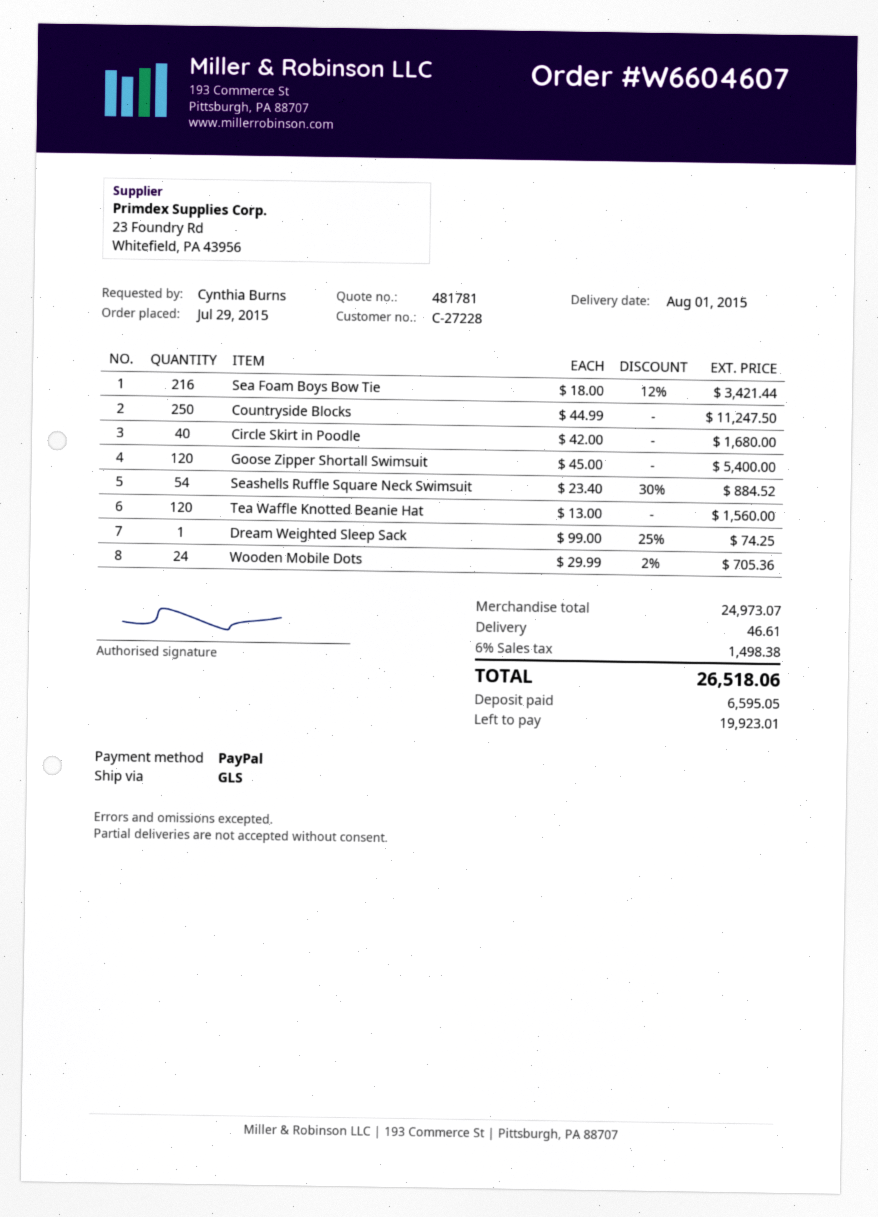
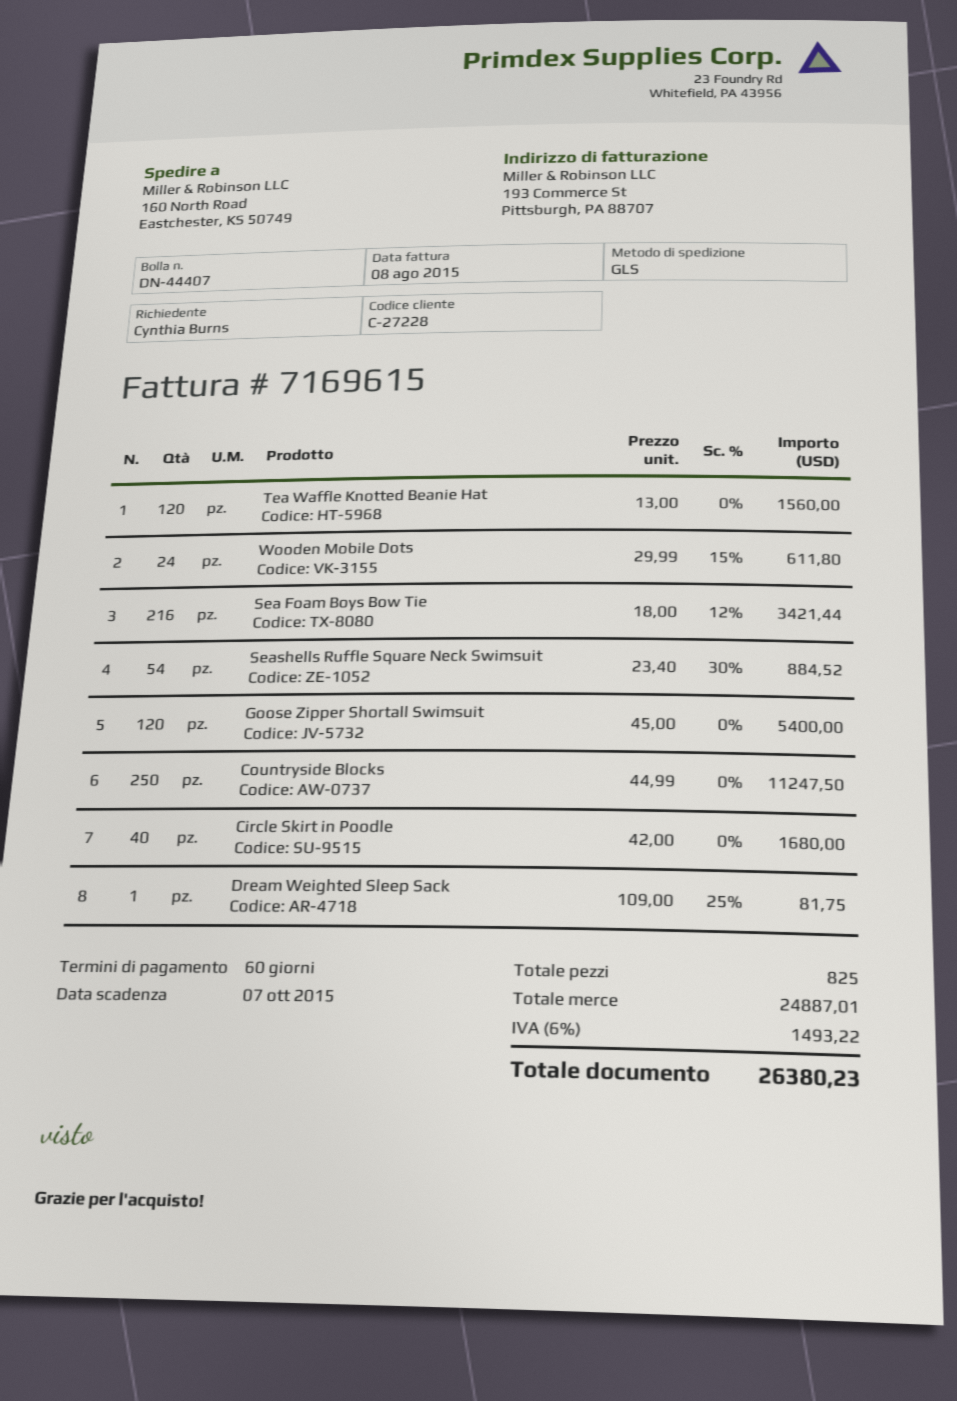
Dream Weighted Sleep Sack: 1 x 99.00 - 25% = 74.25 -> 1 x 109.00 - 25% = 81.75
Wooden Mobile Dots: 24 x 29.99 - 2% = 705.36 -> 24 x 29.99 - 15% = 611.80
subtotal: 24973.07 -> 24887.01
shipping: 46.61 -> none
tax: 6% = 1498.38 -> 6% = 1493.22
total: 26518.06 -> 26380.23

